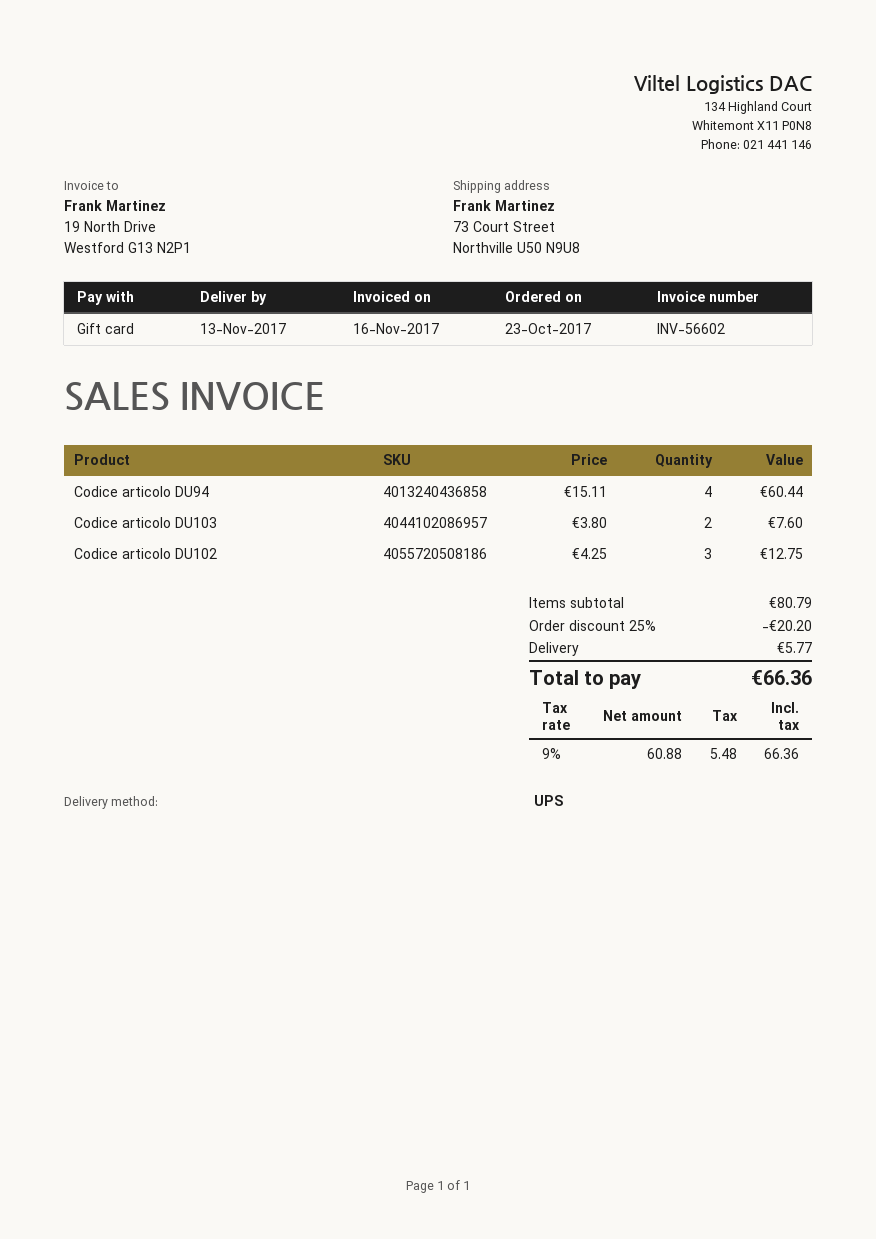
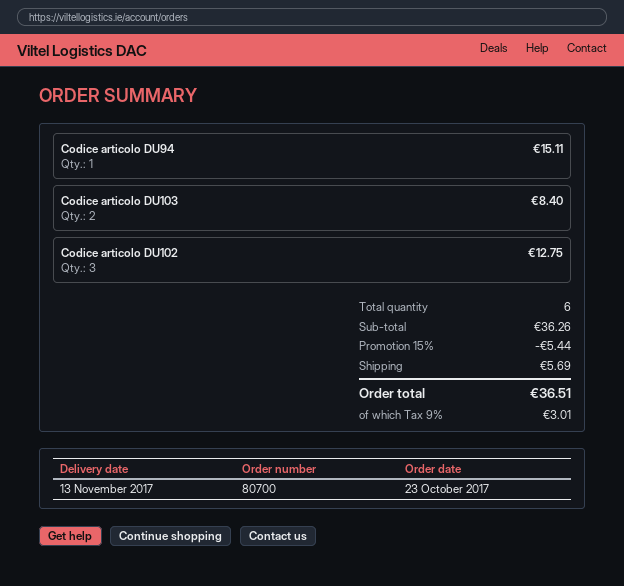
Codice articolo DU94: 4 for 60.44 -> 1 for 15.11
Codice articolo DU103: 2 for 7.60 -> 2 for 8.40
subtotal: 80.79 -> 36.26
discount: 25% = 20.20 -> 15% = 5.44
shipping: 5.77 -> 5.69
tax: 9% = 5.48 -> 9% = 3.01
total: 66.36 -> 36.51

